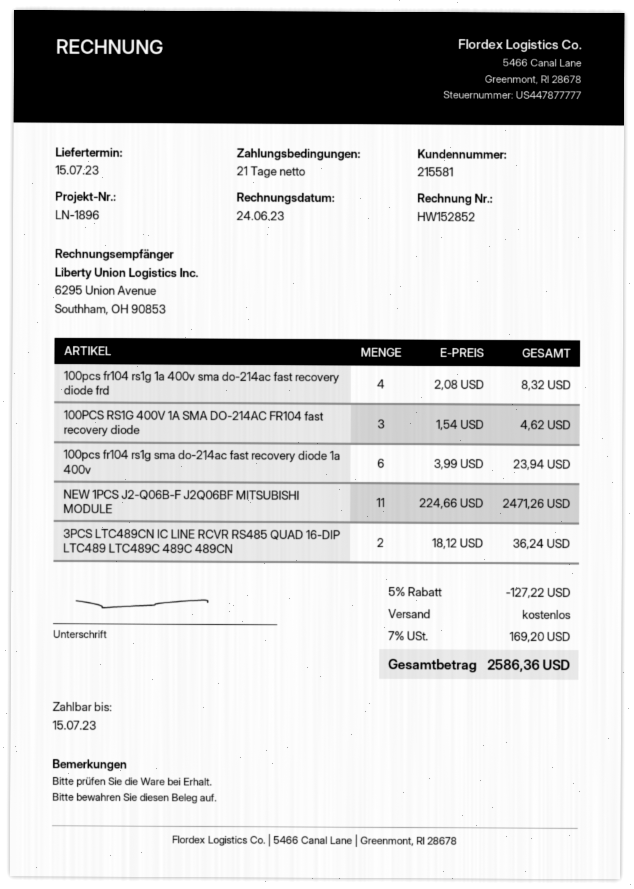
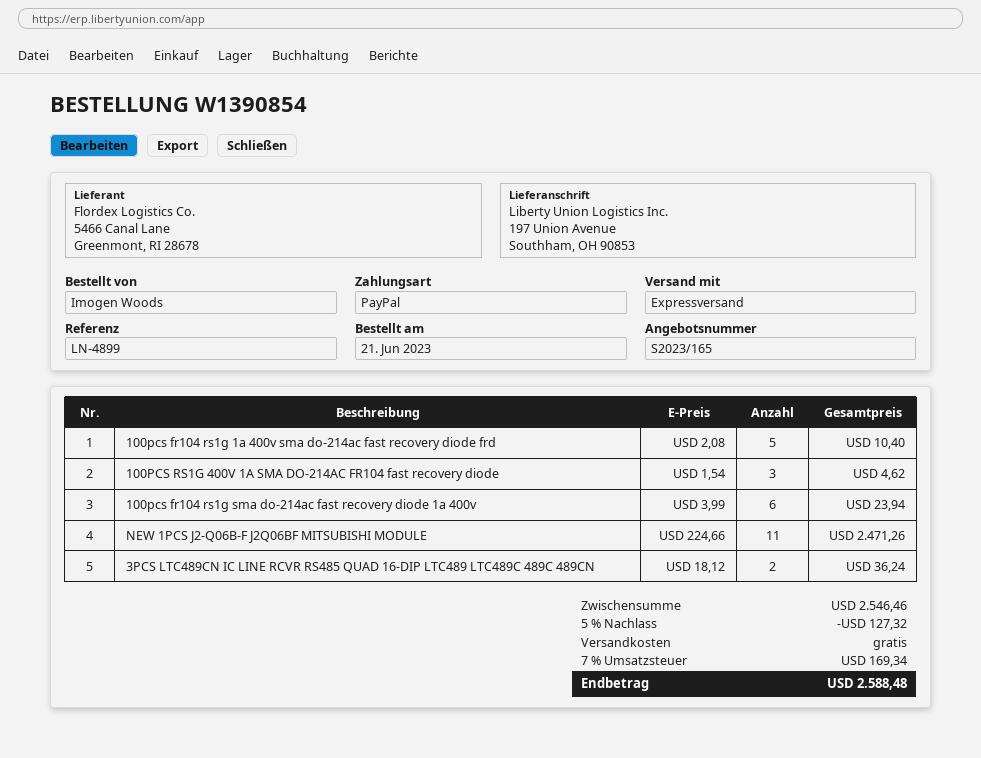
reference: LN-1896 -> LN-4899
100pcs fr104 rs1g 1a 400v sma do-214ac fast recovery diode frd: 4 x 2.08 = 8.32 -> 5 x 2.08 = 10.40
discount: 5% = 127.22 -> 5% = 127.32
tax: 7% = 169.20 -> 7% = 169.34
total: 2586.36 -> 2588.48

